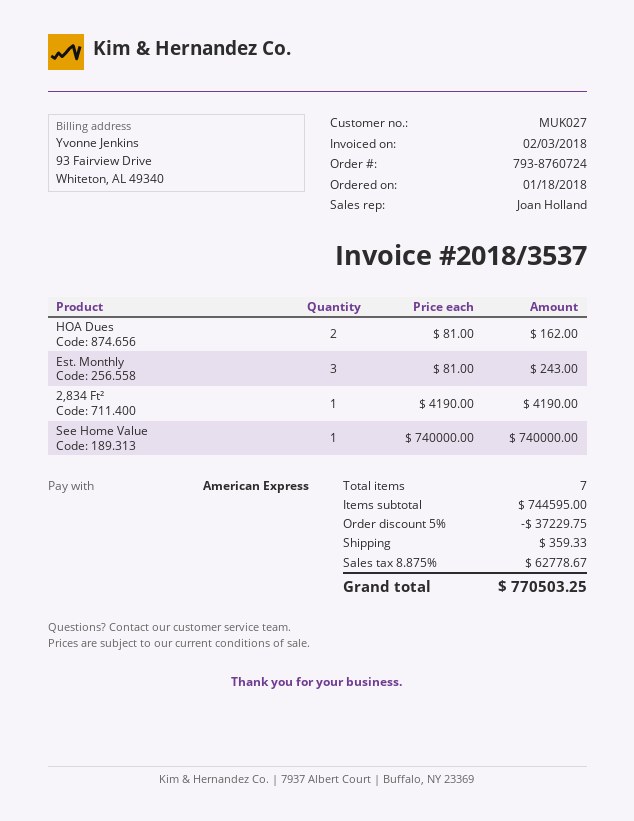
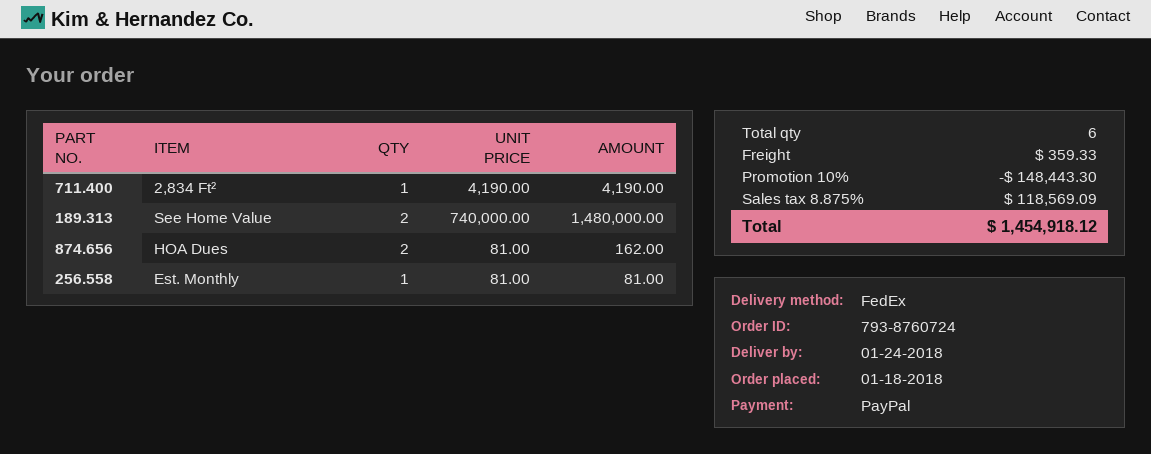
payment method: American Express -> PayPal
Est. Monthly: 3 x 81.00 = 243.00 -> 1 x 81.00 = 81.00
See Home Value: 1 x 740000.00 = 740000.00 -> 2 x 740000.00 = 1480000.00
total quantity: 7 -> 6
discount: 5% = 37229.75 -> 10% = 148443.30
tax: 8.875% = 62778.67 -> 8.875% = 118569.09
total: 770503.25 -> 1454918.12

